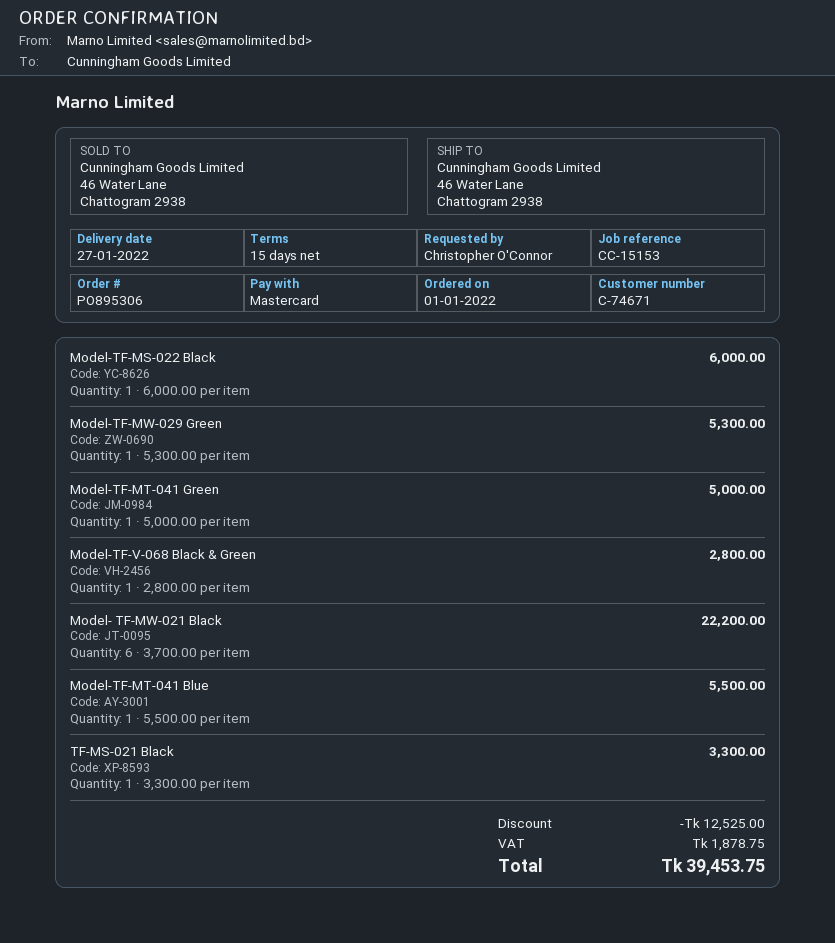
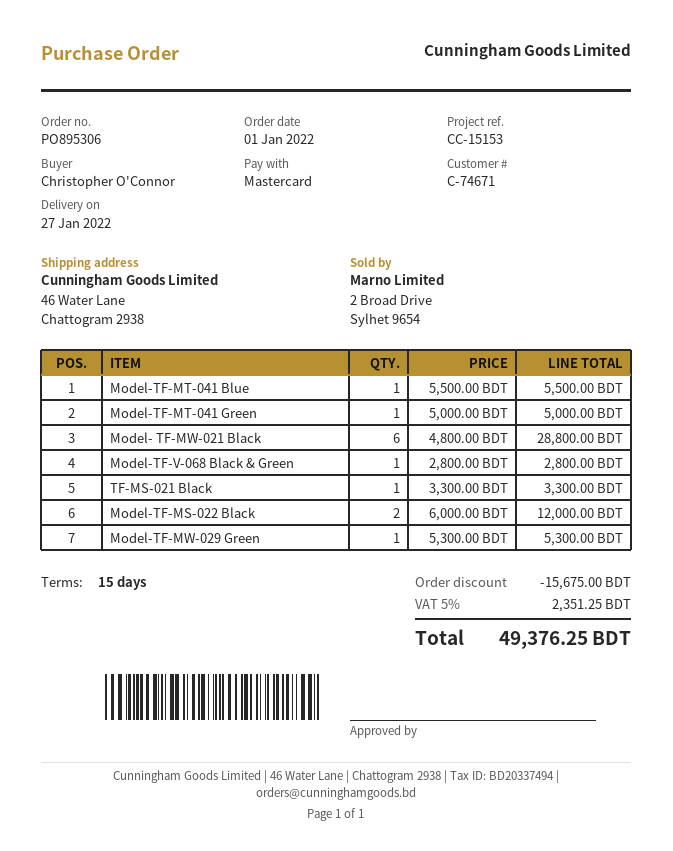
Model-TF-MS-022 Black: 1 x 6000.00 = 6000.00 -> 2 x 6000.00 = 12000.00
Model- TF-MW-021 Black: 6 x 3700.00 = 22200.00 -> 6 x 4800.00 = 28800.00
discount: 12525.00 -> 15675.00
tax: 1878.75 -> 2351.25
total: 39453.75 -> 49376.25

